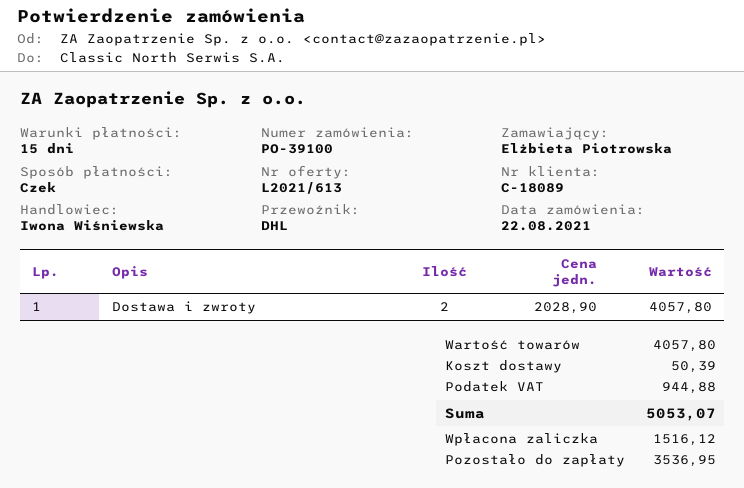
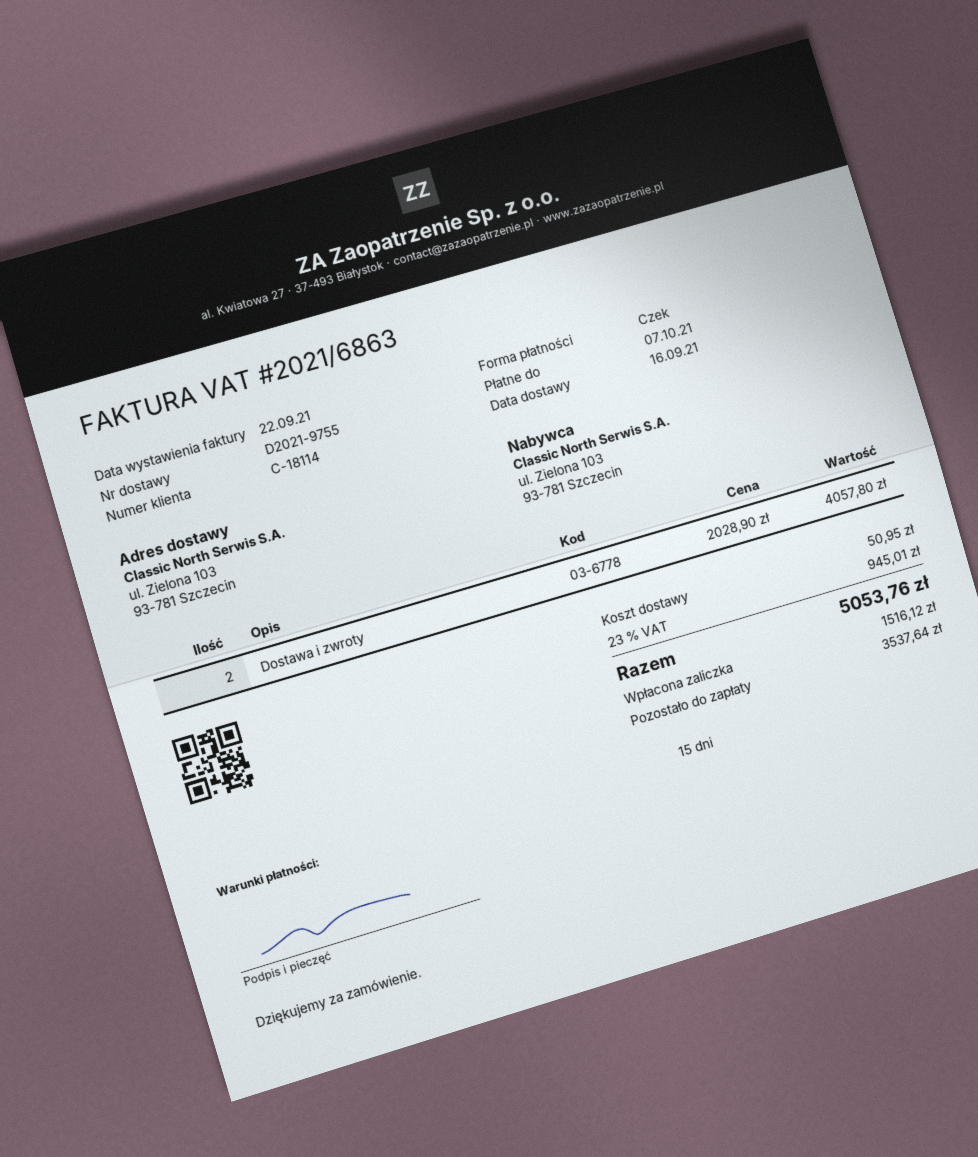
customer number: C-18089 -> C-18114
shipping: 50.39 -> 50.95
tax: 944.88 -> 945.01
total: 5053.07 -> 5053.76
balance: 3536.95 -> 3537.64

